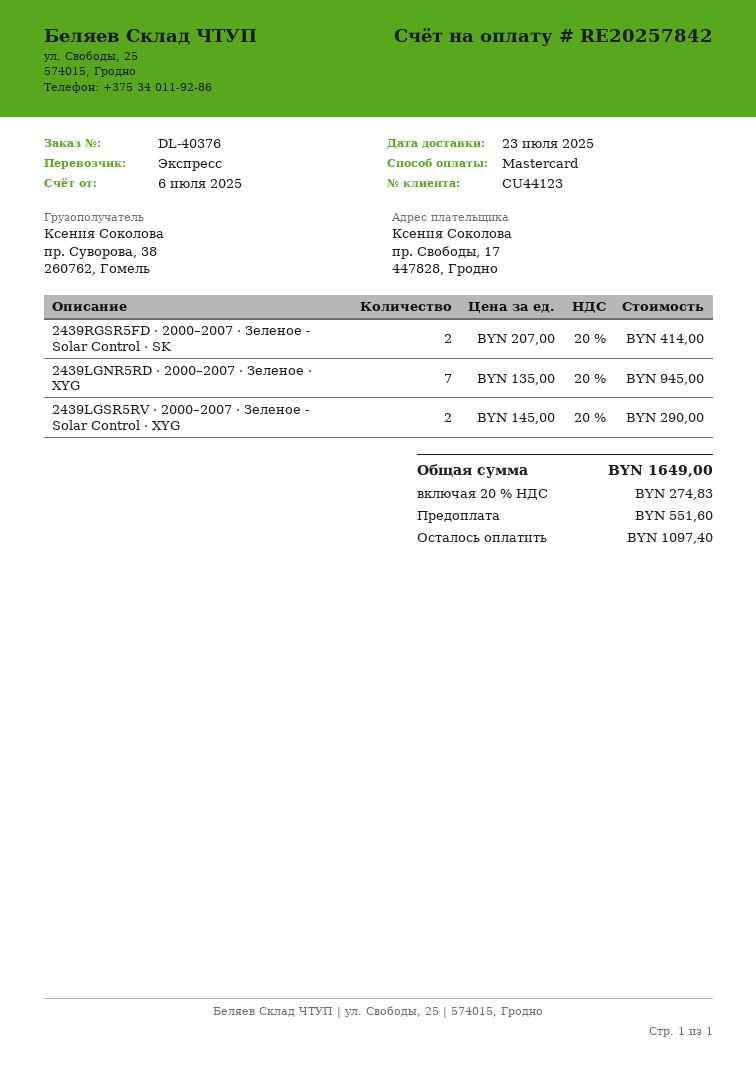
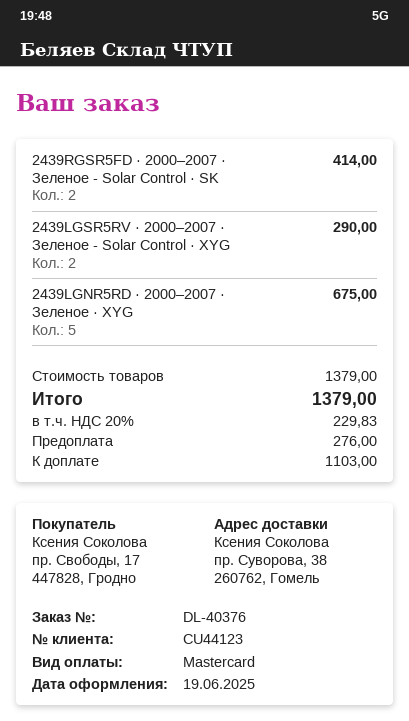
2439LGNR5RD · 2000–2007 · Зеленое · XYG: 7 for 945.00 -> 5 for 675.00
tax: 20% = 274.83 -> 20% = 229.83
total: 1649.00 -> 1379.00
deposit: 551.60 -> 276.00
balance: 1097.40 -> 1103.00

